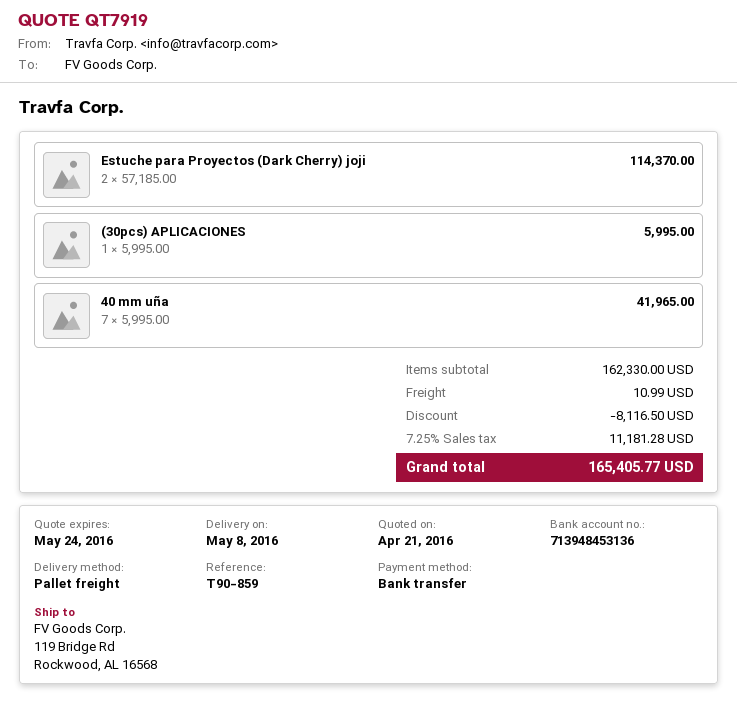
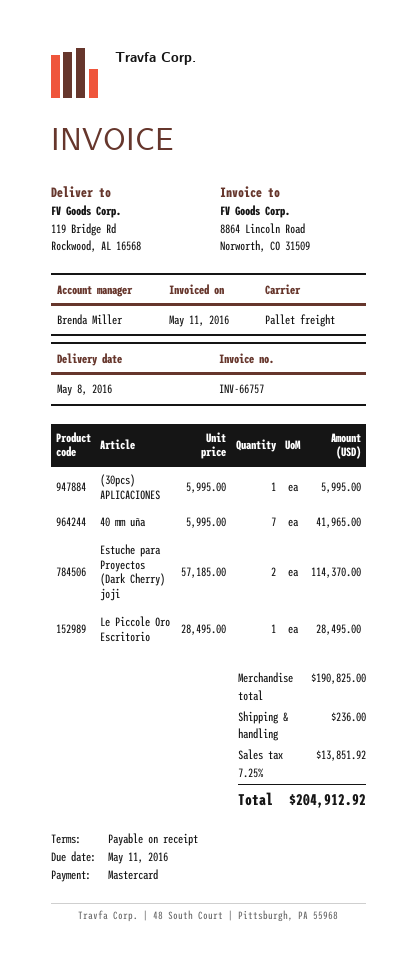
payment method: bank transfer -> Mastercard
Le Piccole Oro Escritorio: none -> 1 x 28495.00 = 28495.00
subtotal: 162330.00 -> 190825.00
discount: 8116.50 -> none
shipping: 10.99 -> 236.00
tax: 7.25% = 11181.28 -> 7.25% = 13851.92
total: 165405.77 -> 204912.92

